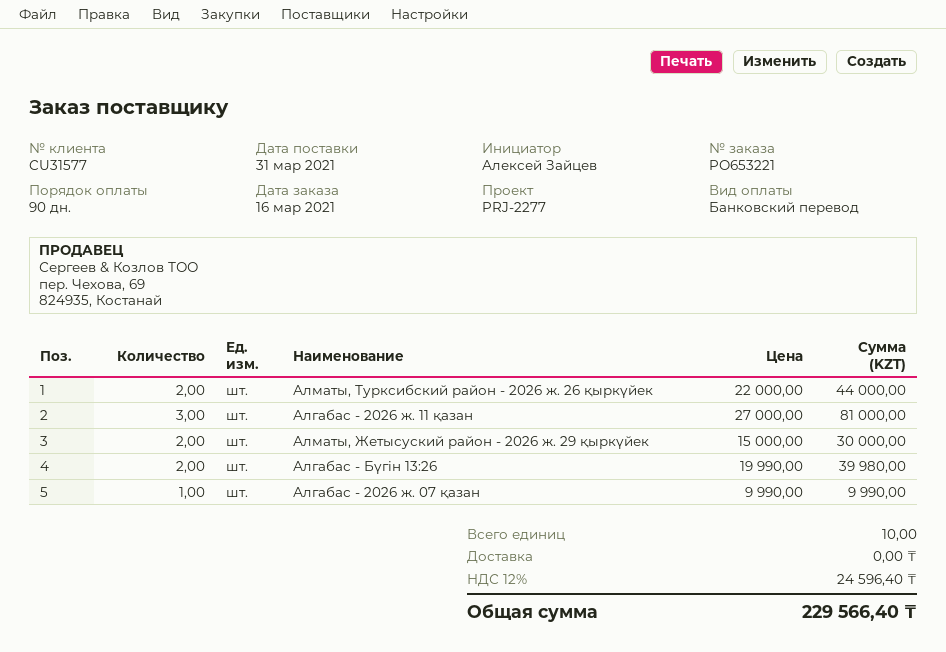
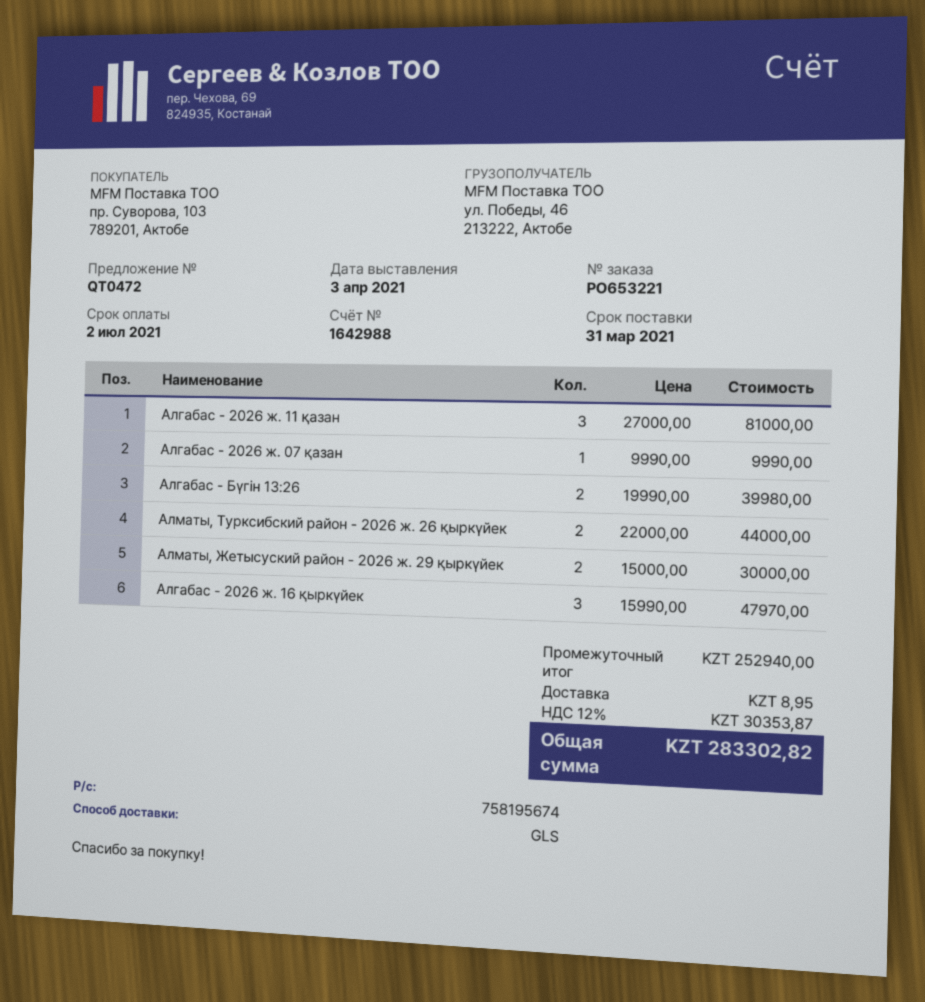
Алгабас - 2026 ж. 16 қыркүйек: none -> 3 x 15990.00 = 47970.00
shipping: 0.00 -> 8.95
tax: 12% = 24596.40 -> 12% = 30353.87
total: 229566.40 -> 283302.82

